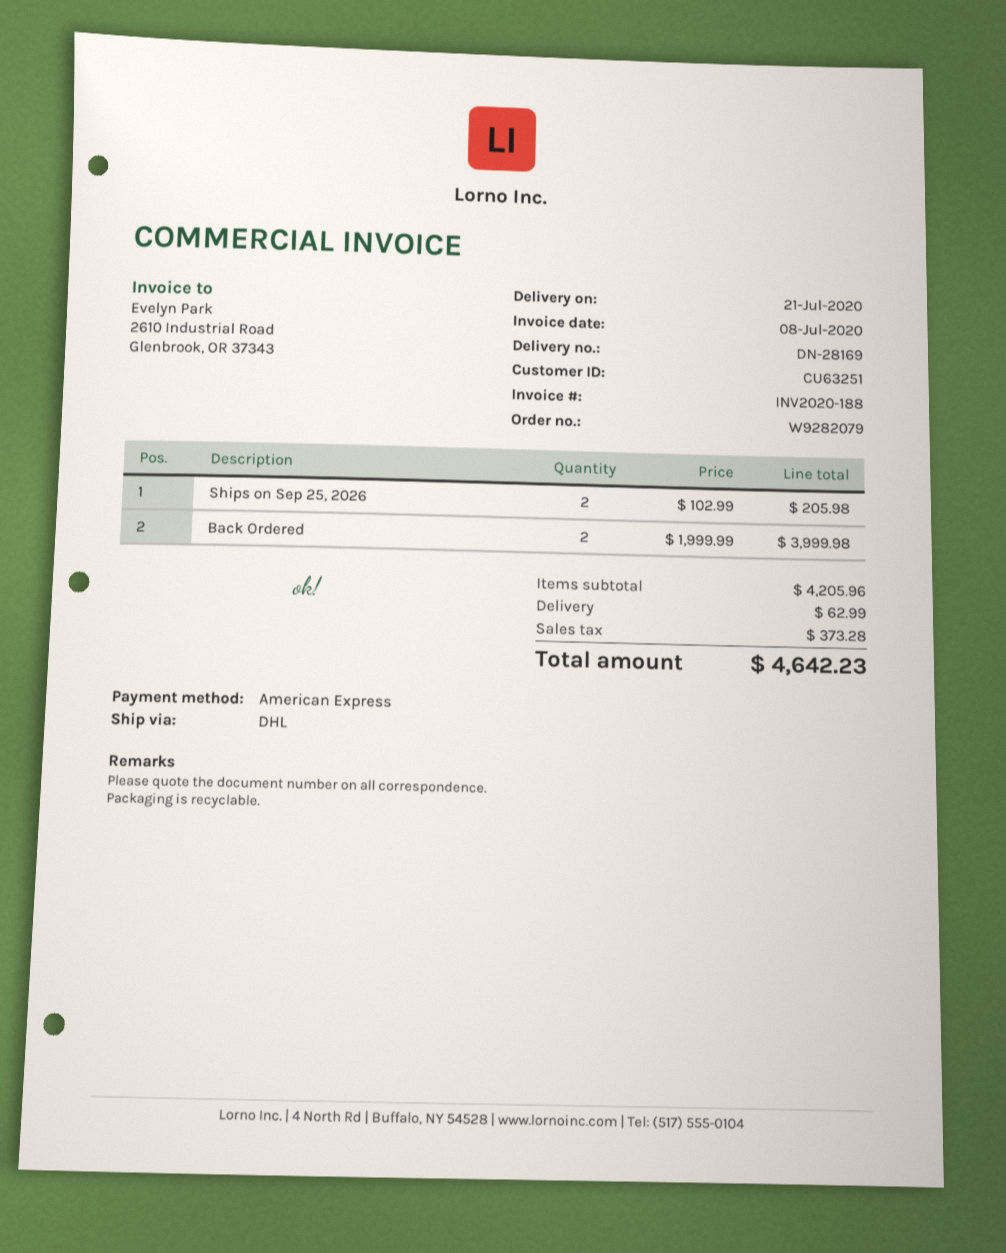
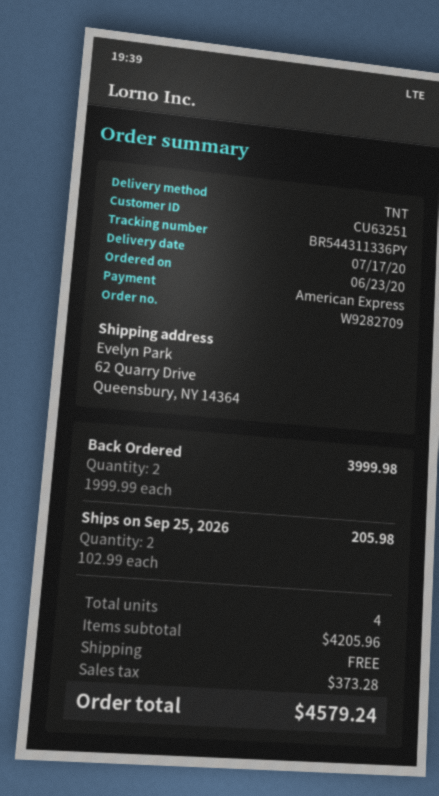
order number: W9282079 -> W9282709
delivery date: 2020-07-21 -> 2020-07-17
shipping method: DHL -> TNT
shipping: 62.99 -> 0.00
total: 4642.23 -> 4579.24

